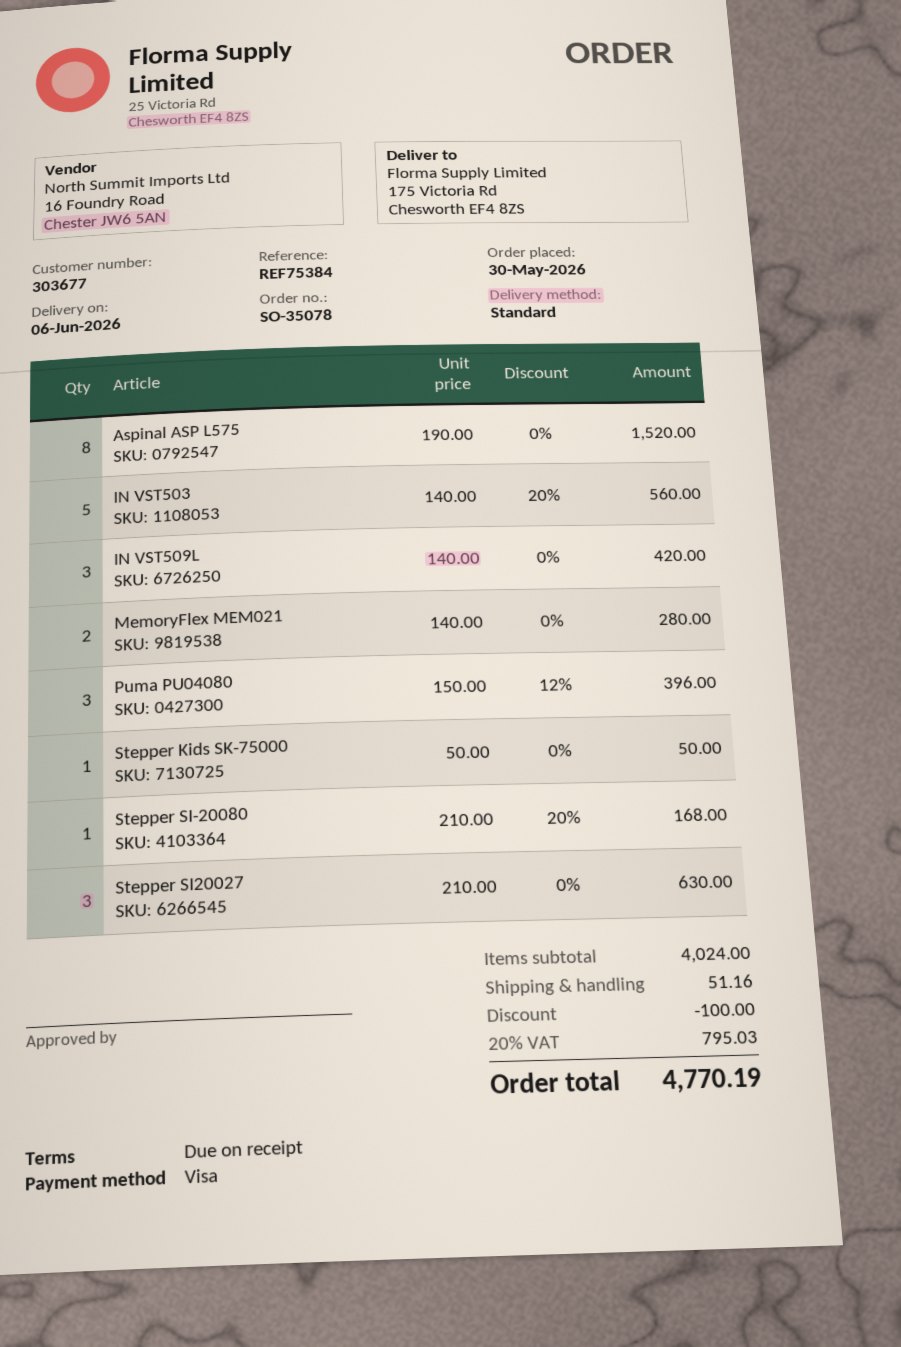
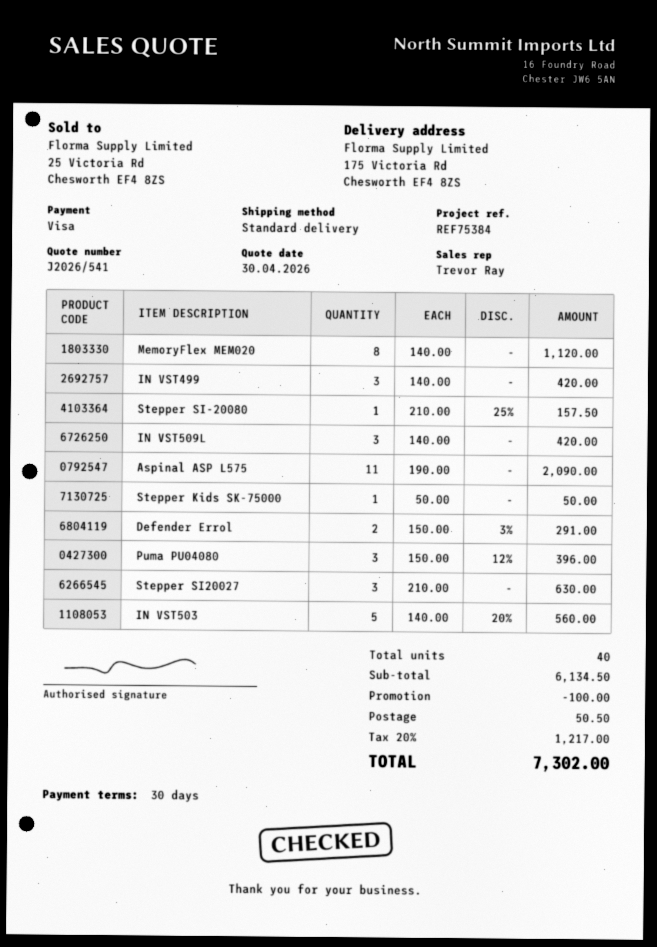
payment terms: on receipt -> 30 days
Aspinal ASP L575: 8 x 190.00 = 1520.00 -> 11 x 190.00 = 2090.00
MemoryFlex MEM021: 2 x 140.00 = 280.00 -> none
Stepper SI-20080: 1 x 210.00 - 20% = 168.00 -> 1 x 210.00 - 25% = 157.50
MemoryFlex MEM020: none -> 8 x 140.00 = 1120.00
IN VST499: none -> 3 x 140.00 = 420.00
Defender Errol: none -> 2 x 150.00 - 3% = 291.00
subtotal: 4024.00 -> 6134.50
shipping: 51.16 -> 50.50
tax: 20% = 795.03 -> 20% = 1217.00
total: 4770.19 -> 7302.00

